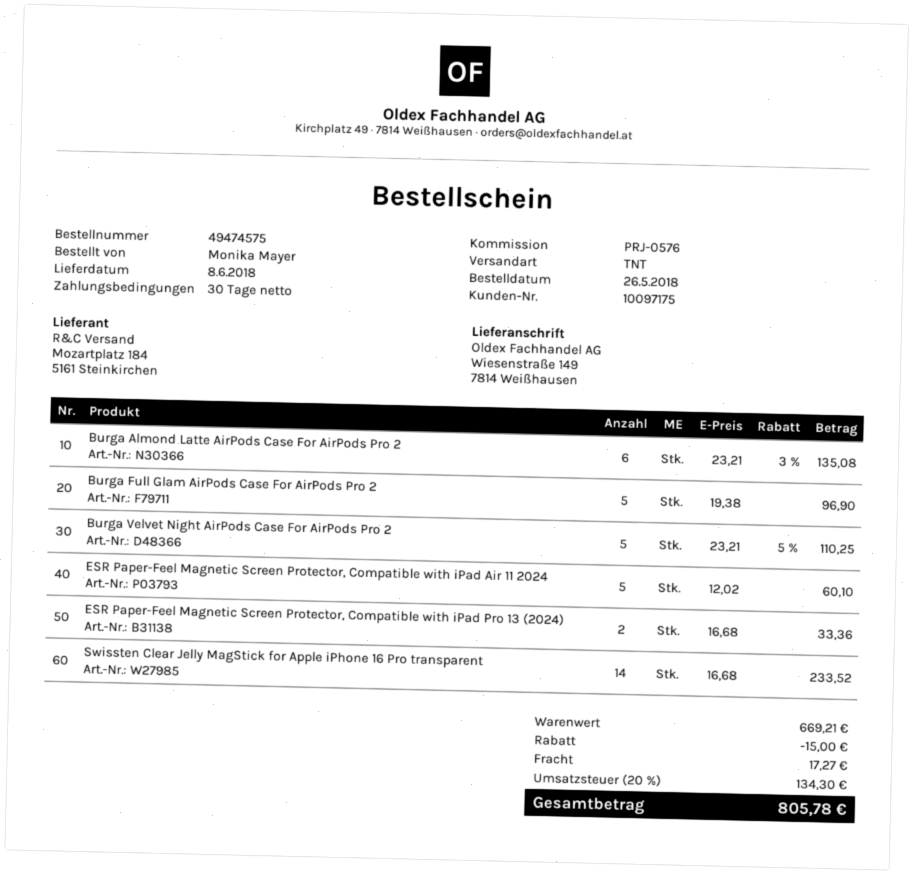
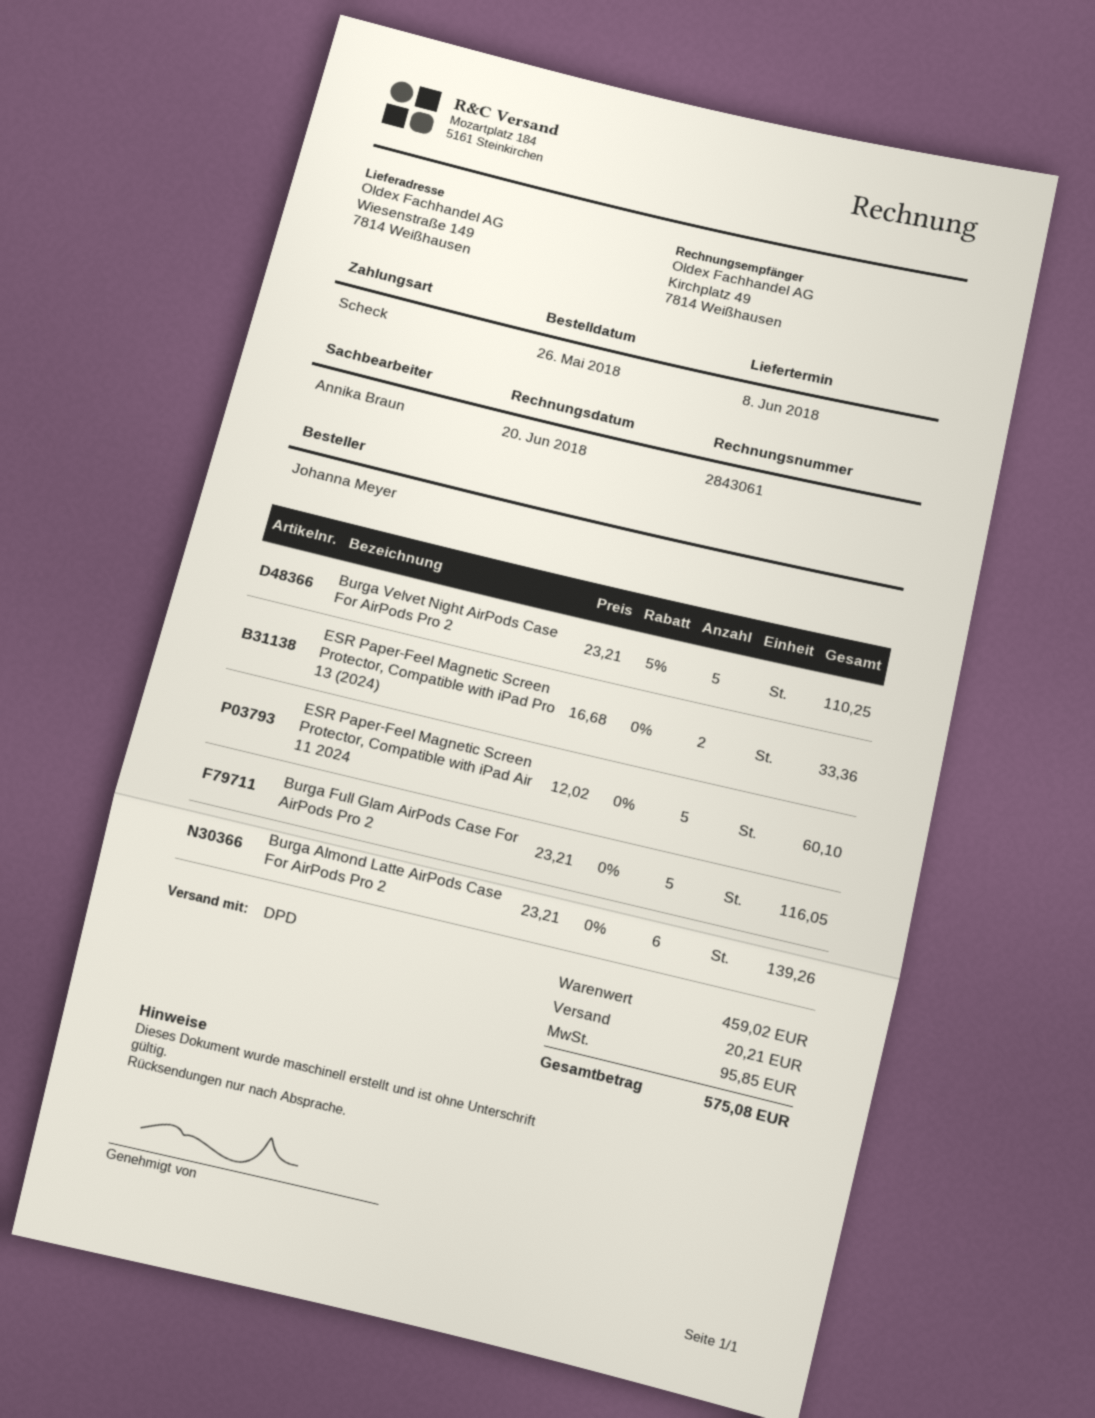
ordered by: Monika Mayer -> Johanna Meyer
shipping method: TNT -> DPD
Burga Almond Latte AirPods Case For AirPods Pro 2: 6 x 23.21 - 3% = 135.08 -> 6 x 23.21 = 139.26
Burga Full Glam AirPods Case For AirPods Pro 2: 5 x 19.38 = 96.90 -> 5 x 23.21 = 116.05
Swissten Clear Jelly MagStick for Apple iPhone 16 Pro transparent: 14 x 16.68 = 233.52 -> none
subtotal: 669.21 -> 459.02
discount: 15.00 -> none
shipping: 17.27 -> 20.21
tax: 134.30 -> 95.85
total: 805.78 -> 575.08

